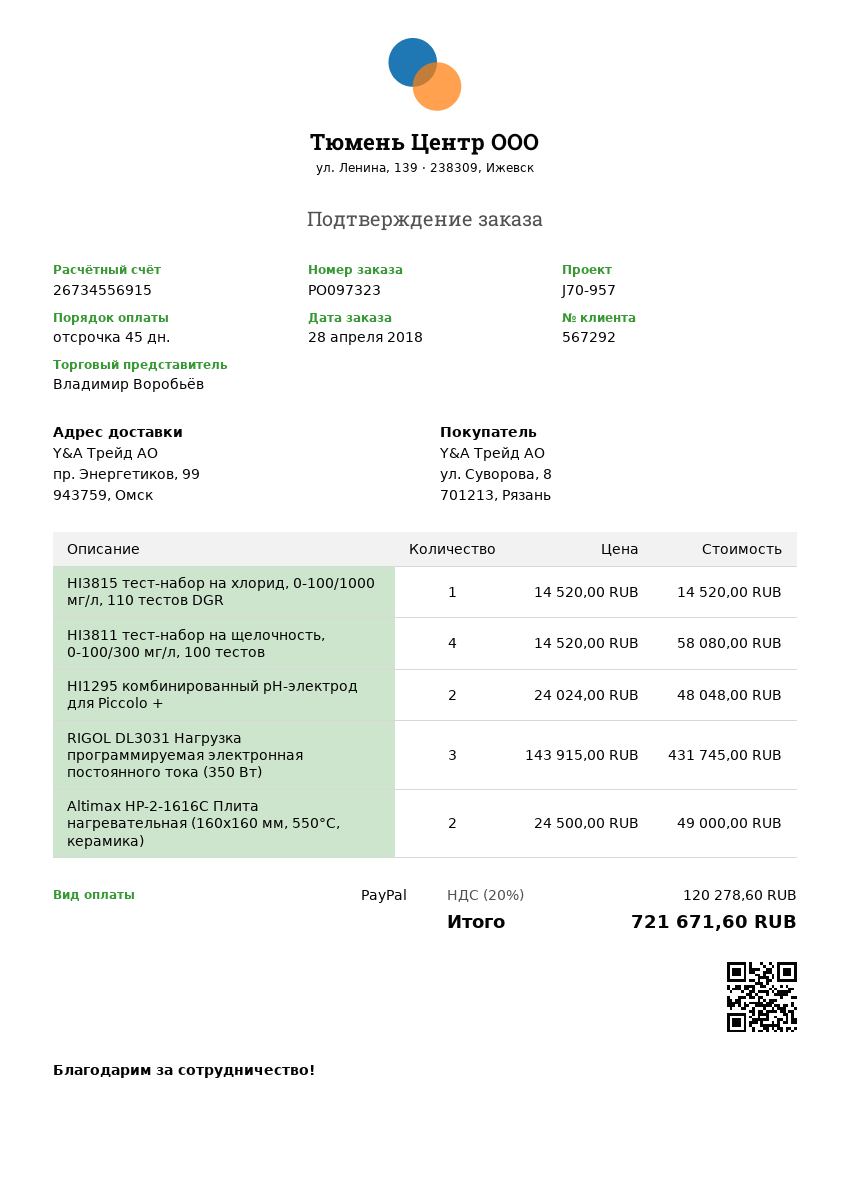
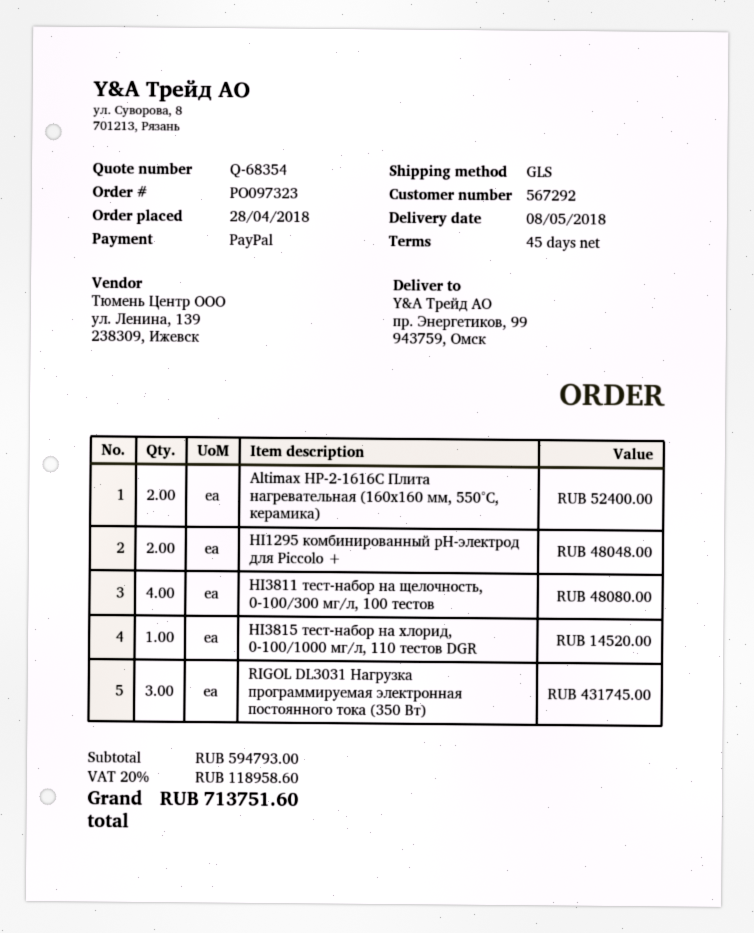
HI3811 тест-набор на щелочность, 0-100/300 мг/л, 100 тестов: 4 for 58080.00 -> 4 for 48080.00
Altimax HP-2-1616C Плита нагревательная (160х160 мм, 550°C, керамика): 2 for 49000.00 -> 2 for 52400.00
tax: 20% = 120278.60 -> 20% = 118958.60
total: 721671.60 -> 713751.60

